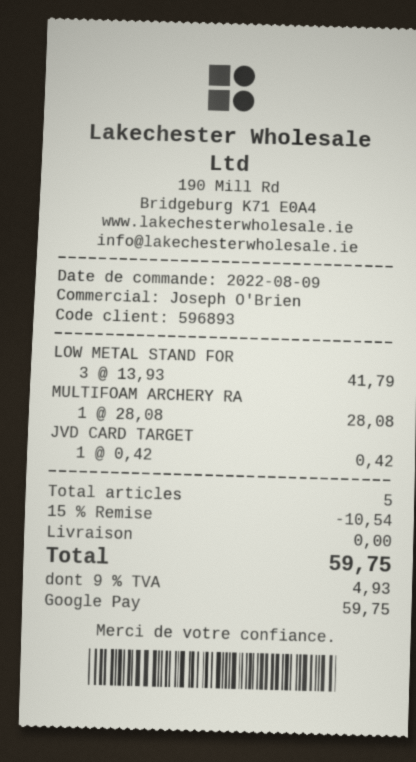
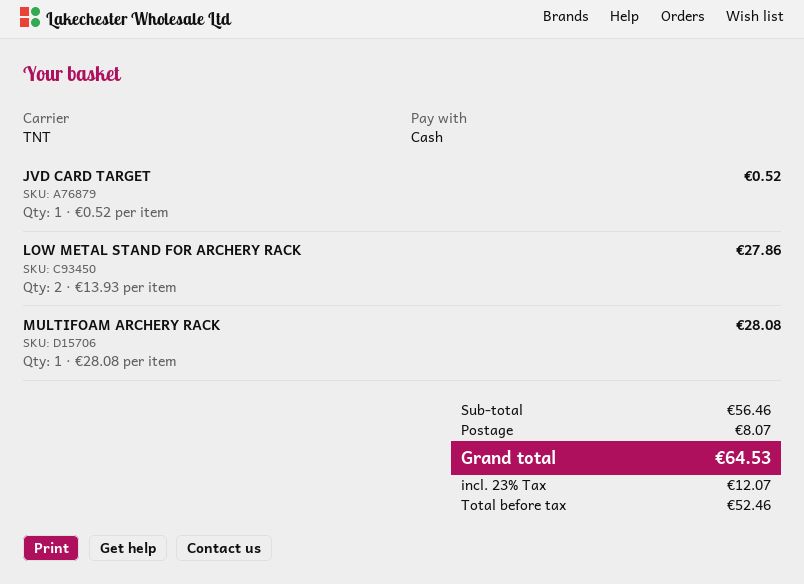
payment method: Google Pay -> cash
LOW METAL STAND FOR: 3 x 13.93 = 41.79 -> 2 x 13.93 = 27.86
JVD CARD TARGET: 1 x 0.42 = 0.42 -> 1 x 0.52 = 0.52
discount: 15% = 10.54 -> none
shipping: 0.00 -> 8.07
tax: 9% = 4.93 -> 23% = 12.07
total: 59.75 -> 64.53

